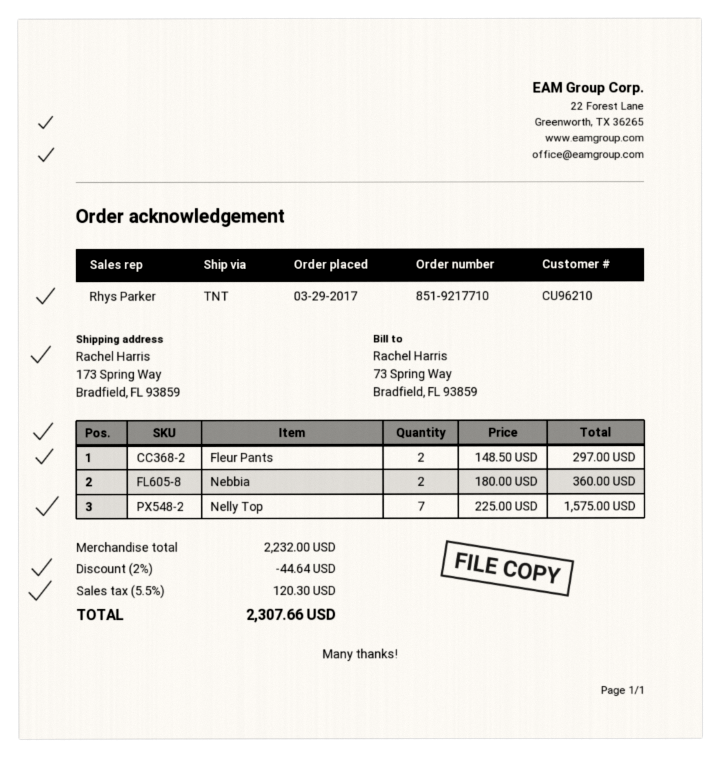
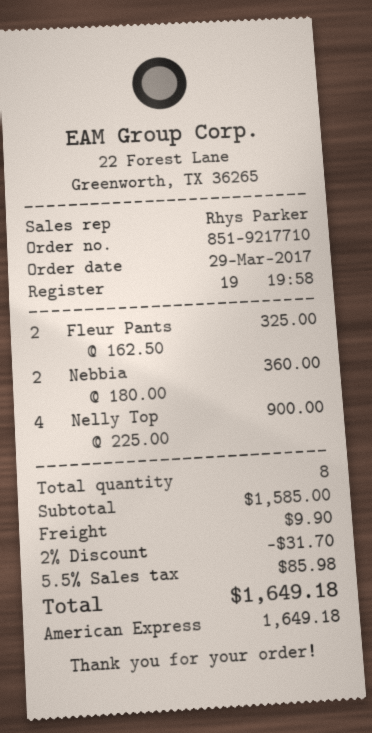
Fleur Pants: 2 x 148.50 = 297.00 -> 2 x 162.50 = 325.00
Nelly Top: 7 x 225.00 = 1575.00 -> 4 x 225.00 = 900.00
subtotal: 2232.00 -> 1585.00
discount: 2% = 44.64 -> 2% = 31.70
shipping: none -> 9.90
tax: 5.5% = 120.30 -> 5.5% = 85.98
total: 2307.66 -> 1649.18

